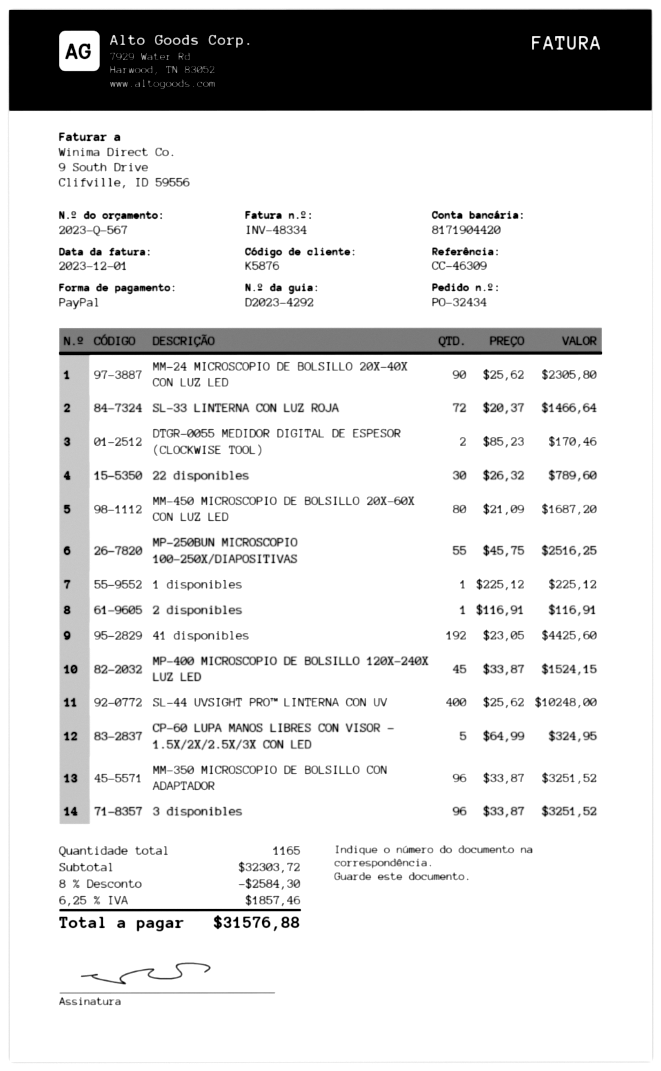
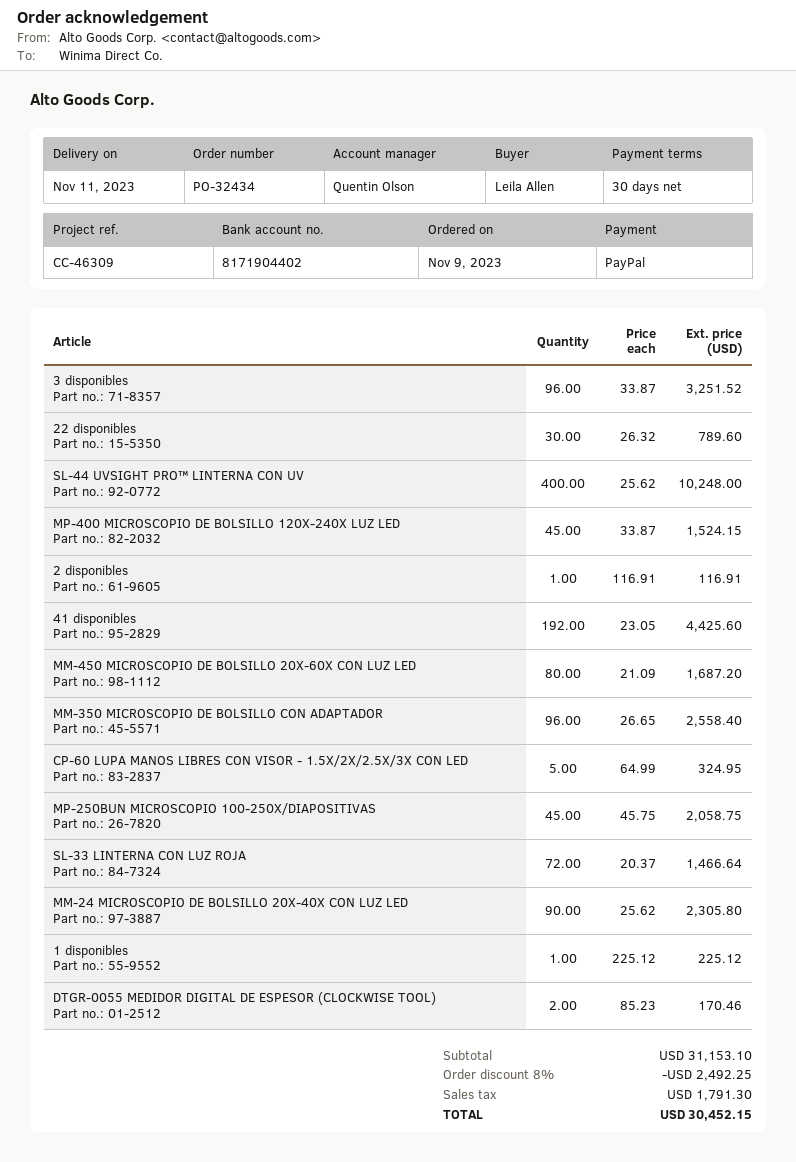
bank account: 8171904420 -> 8171904402
MP-250BUN MICROSCOPIO 100-250X/DIAPOSITIVAS: 55 x 45.75 = 2516.25 -> 45 x 45.75 = 2058.75
MM-350 MICROSCOPIO DE BOLSILLO CON ADAPTADOR: 96 x 33.87 = 3251.52 -> 96 x 26.65 = 2558.40
subtotal: 32303.72 -> 31153.10
discount: 8% = 2584.30 -> 8% = 2492.25
tax: 1857.46 -> 1791.30
total: 31576.88 -> 30452.15

